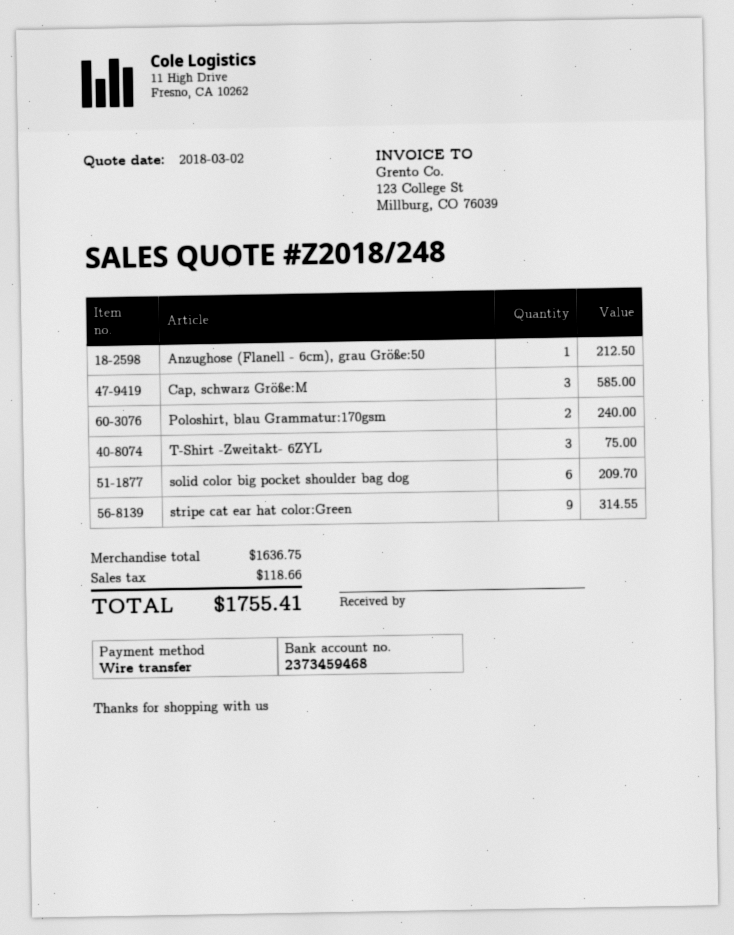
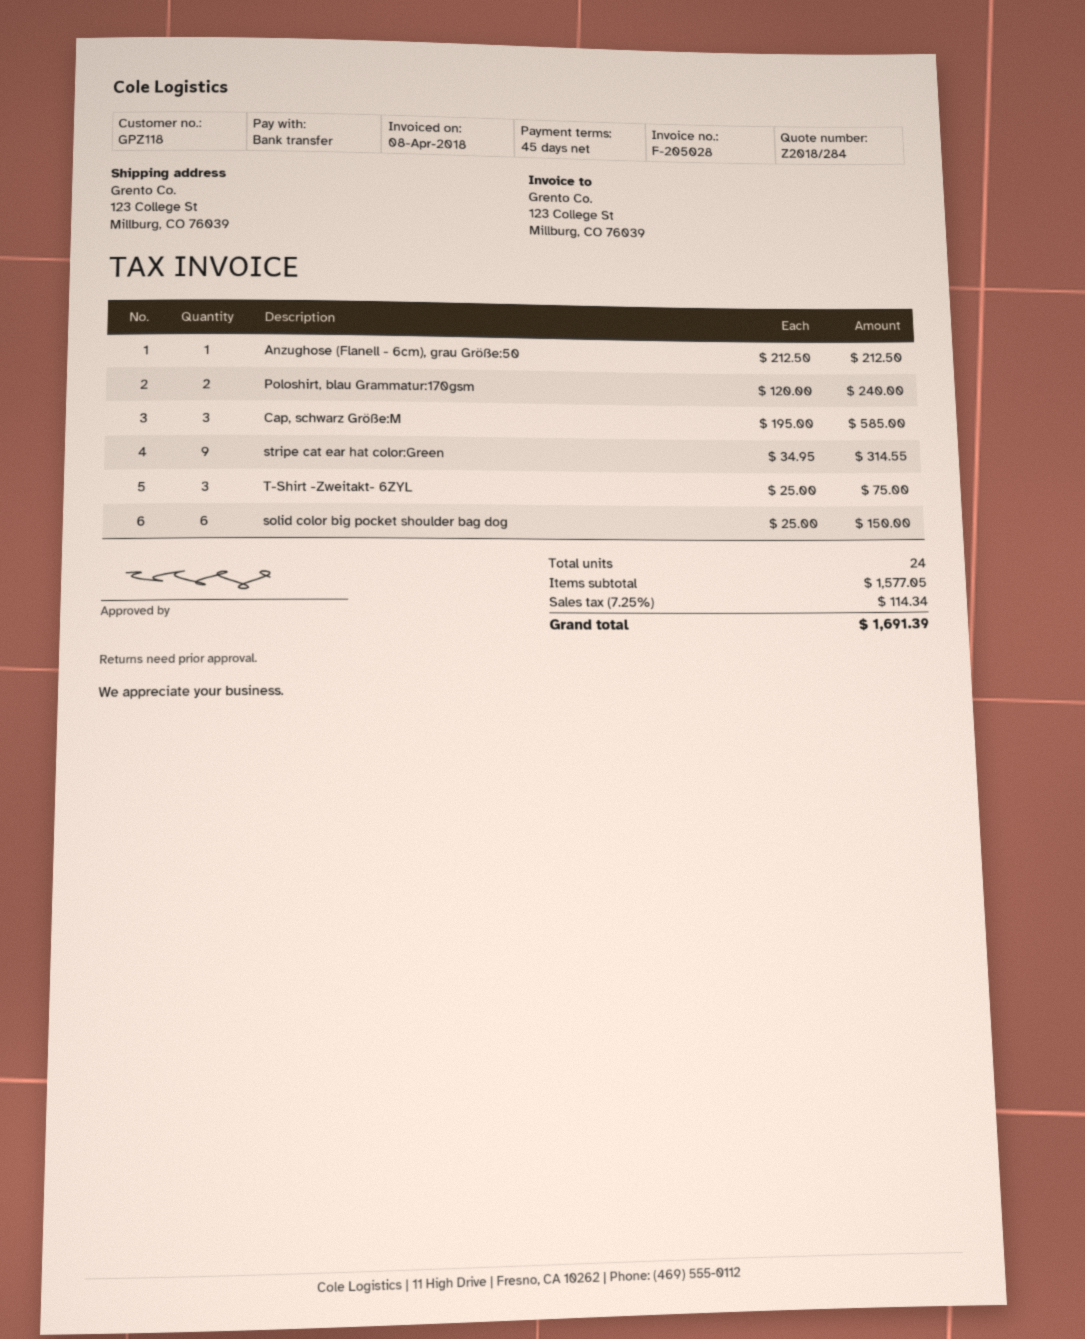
quote number: Z2018/248 -> Z2018/284
solid color big pocket shoulder bag dog: 6 for 209.70 -> 6 for 150.00
subtotal: 1636.75 -> 1577.05
tax: 118.66 -> 114.34
total: 1755.41 -> 1691.39

